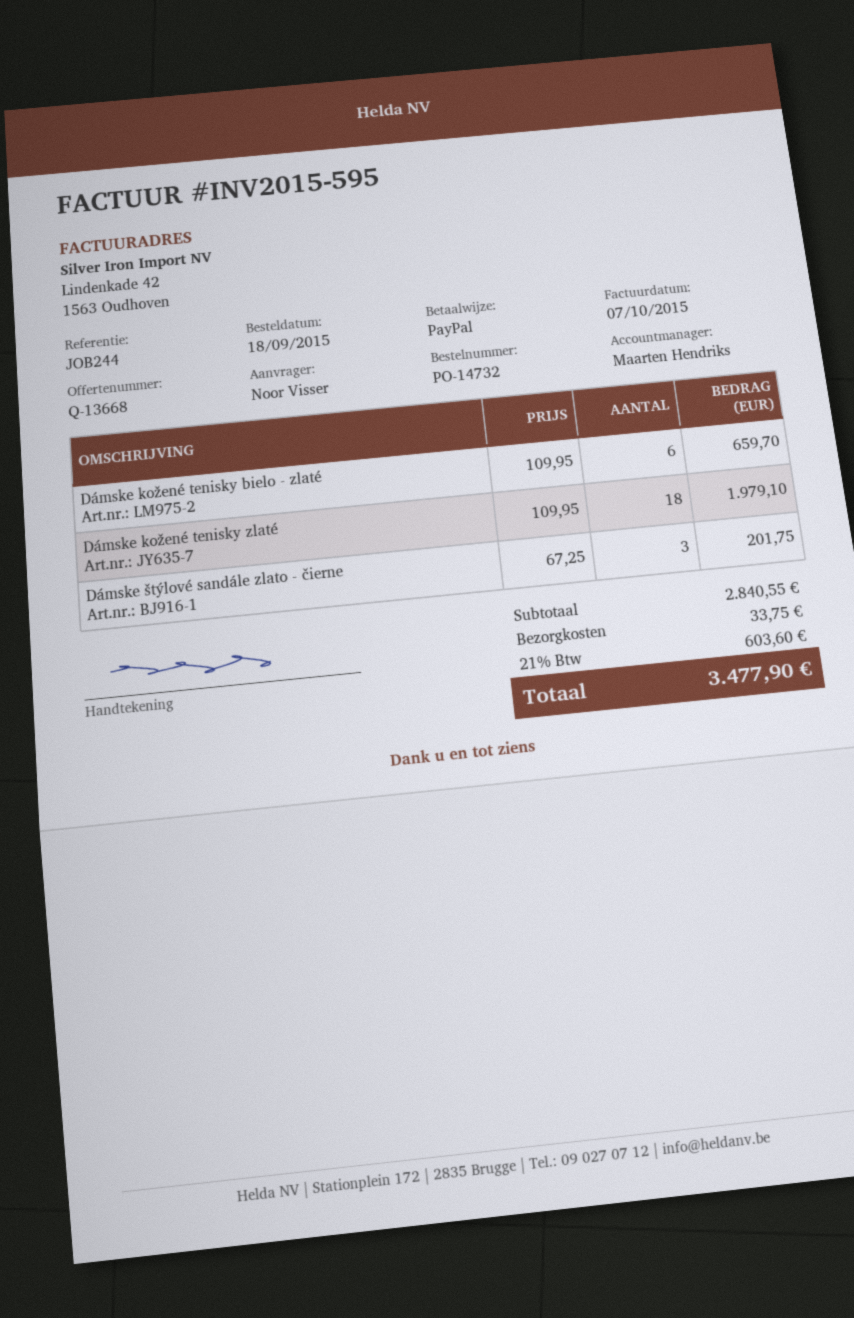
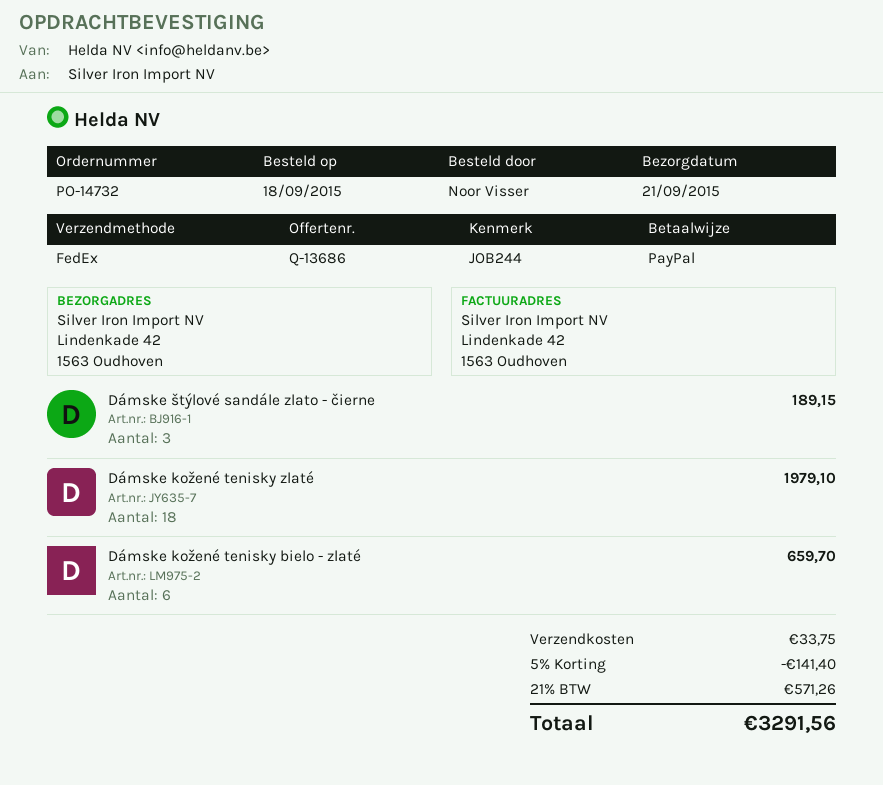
quote number: Q-13668 -> Q-13686
Dámske štýlové sandále zlato - čierne: 3 for 201.75 -> 3 for 189.15
discount: none -> 5% = 141.40
tax: 21% = 603.60 -> 21% = 571.26
total: 3477.90 -> 3291.56

